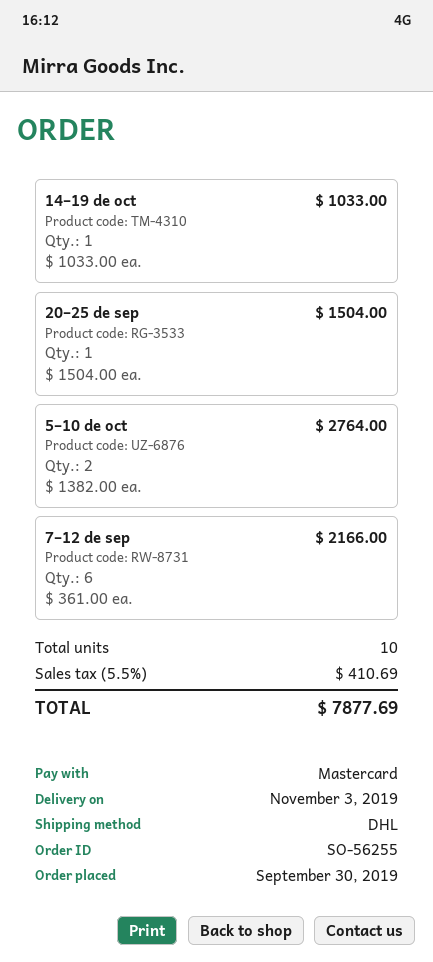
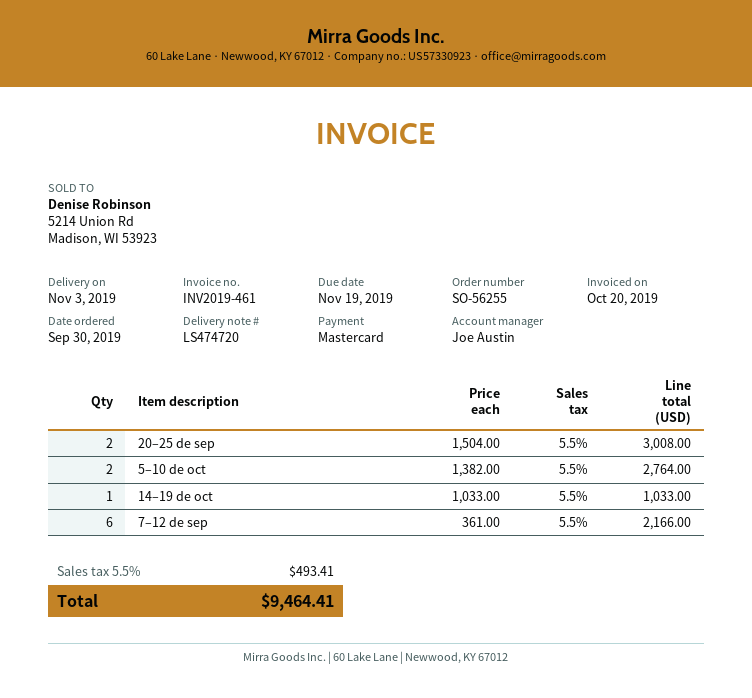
20–25 de sep: 1 x 1504.00 = 1504.00 -> 2 x 1504.00 = 3008.00
tax: 5.5% = 410.69 -> 5.5% = 493.41
total: 7877.69 -> 9464.41

